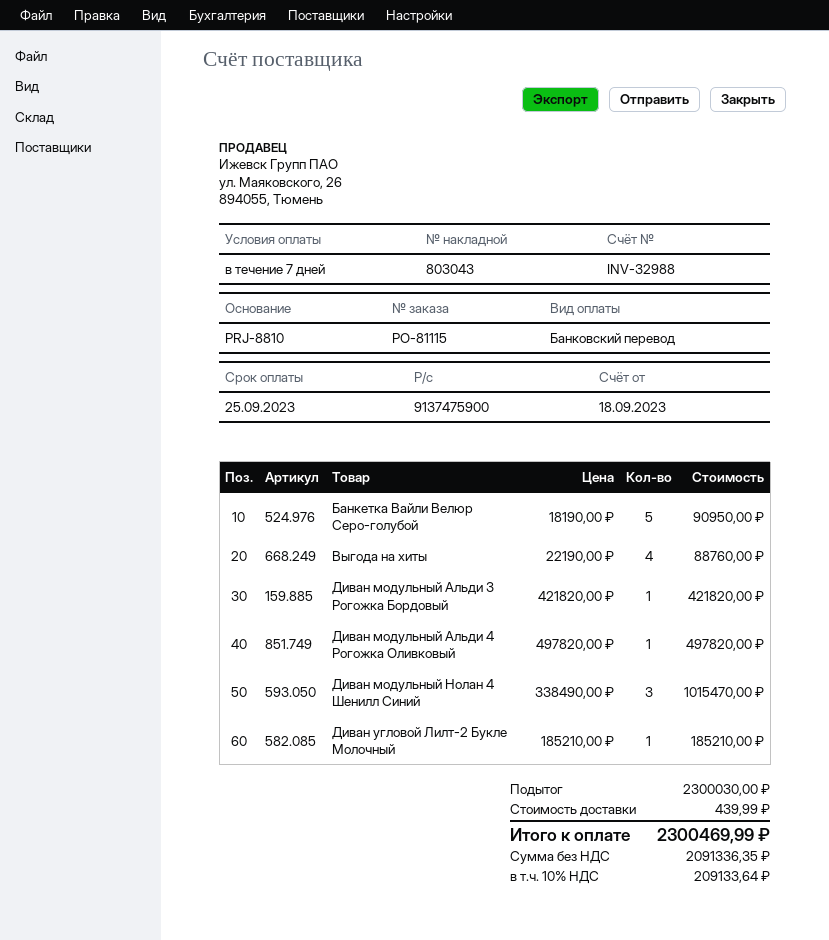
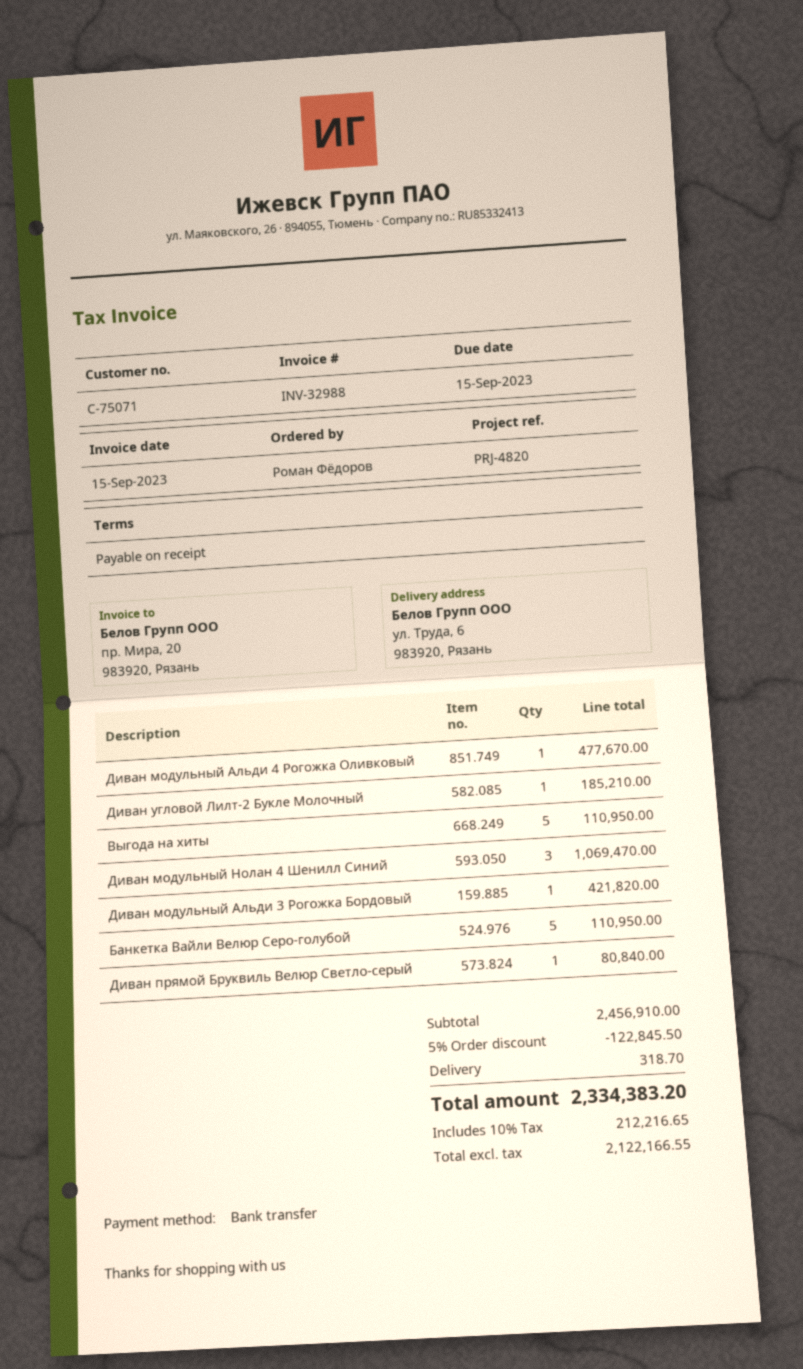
invoice date: 2023-09-18 -> 2023-09-15
payment terms: 7 days -> on receipt
due date: 2023-09-25 -> 2023-09-15
reference: PRJ-8810 -> PRJ-4820
Банкетка Вайли Велюр Серо-голубой: 5 for 90950.00 -> 5 for 110950.00
Выгода на хиты: 4 for 88760.00 -> 5 for 110950.00
Диван модульный Альди 4 Рогожка Оливковый: 1 for 497820.00 -> 1 for 477670.00
Диван модульный Нолан 4 Шенилл Синий: 3 for 1015470.00 -> 3 for 1069470.00
Диван прямой Бруквиль Велюр Светло-серый: none -> 1 for 80840.00
subtotal: 2300030.00 -> 2456910.00
discount: none -> 5% = 122845.50
shipping: 439.99 -> 318.70
net: 2091336.35 -> 2122166.55
tax: 10% = 209133.64 -> 10% = 212216.65
total: 2300469.99 -> 2334383.20

